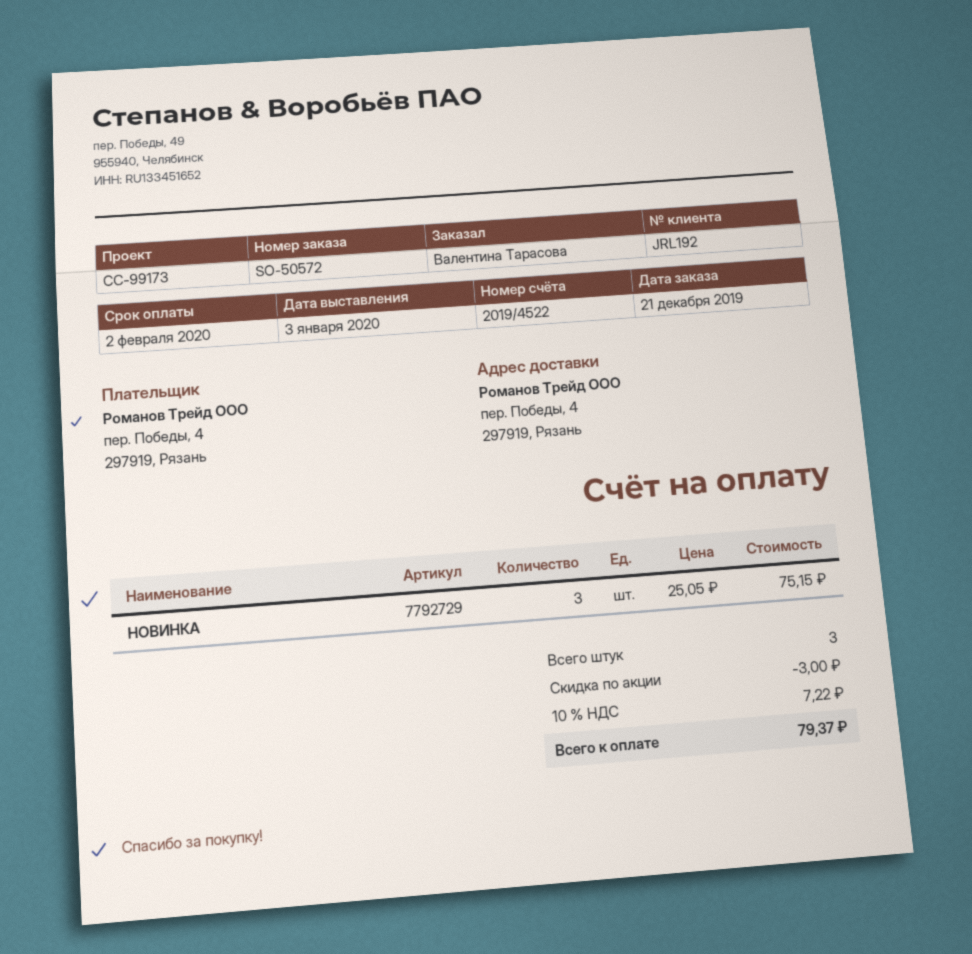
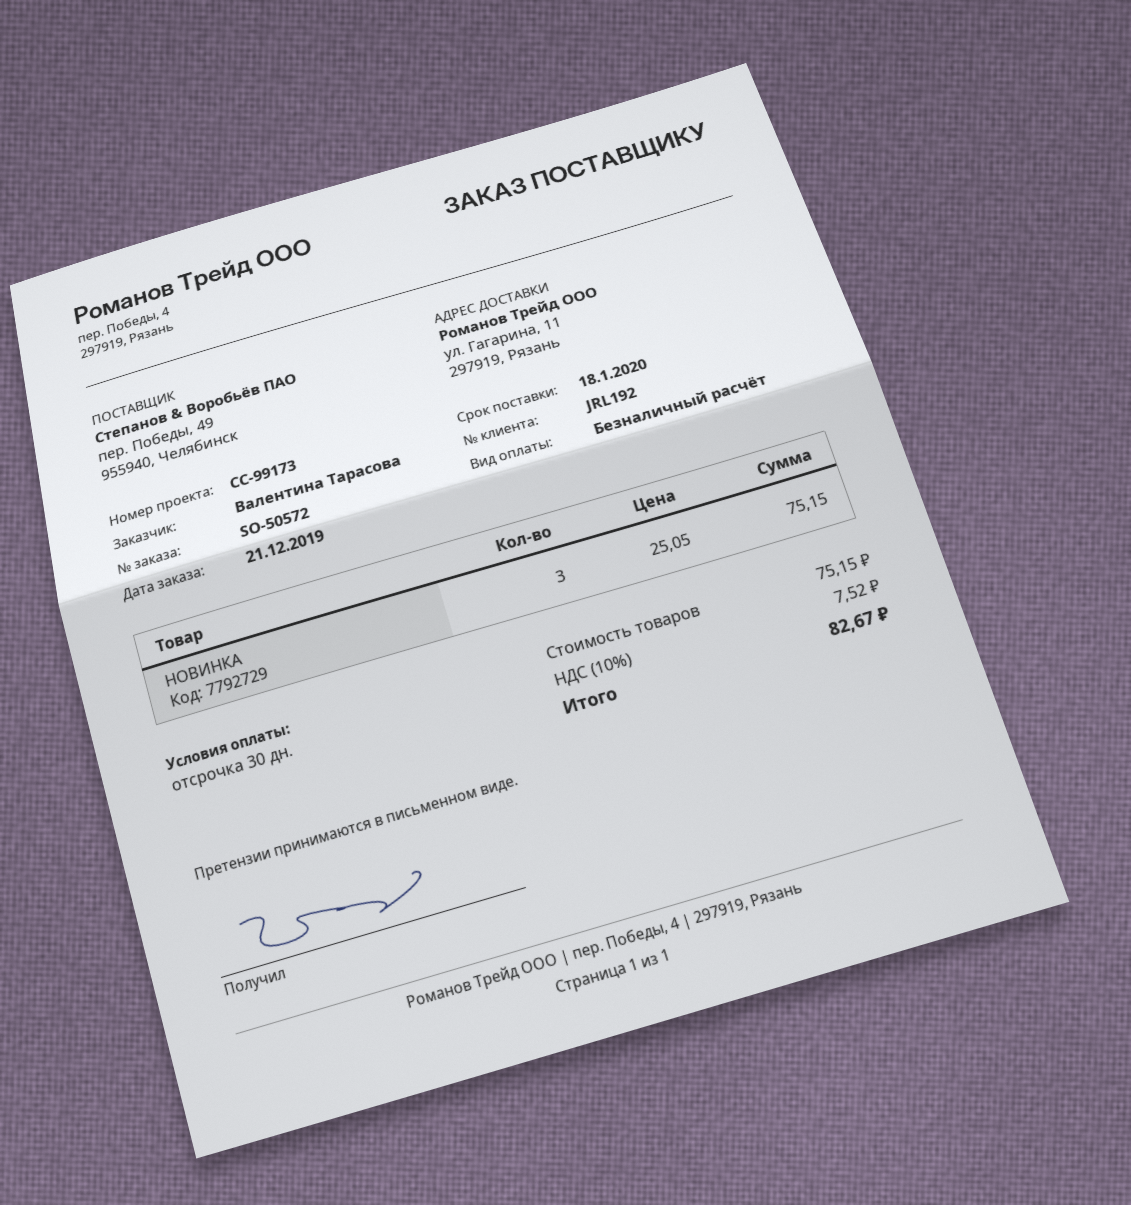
ship to: пер. Победы, 4, 297919, Рязань -> ул. Гагарина, 11, 297919, Рязань
discount: 3.00 -> none
tax: 10% = 7.22 -> 10% = 7.52
total: 79.37 -> 82.67

